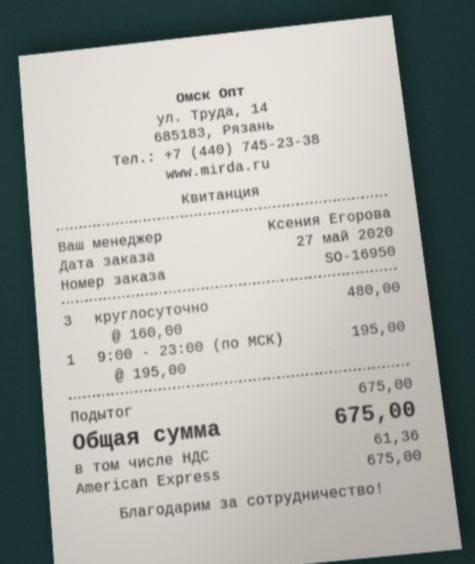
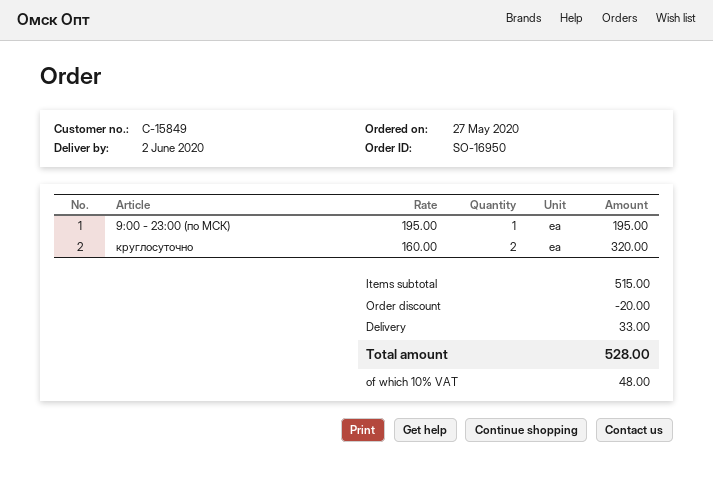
круглосуточно: 3 x 160.00 = 480.00 -> 2 x 160.00 = 320.00
subtotal: 675.00 -> 515.00
discount: none -> 20.00
shipping: none -> 33.00
tax: 61.36 -> 48.00
total: 675.00 -> 528.00

